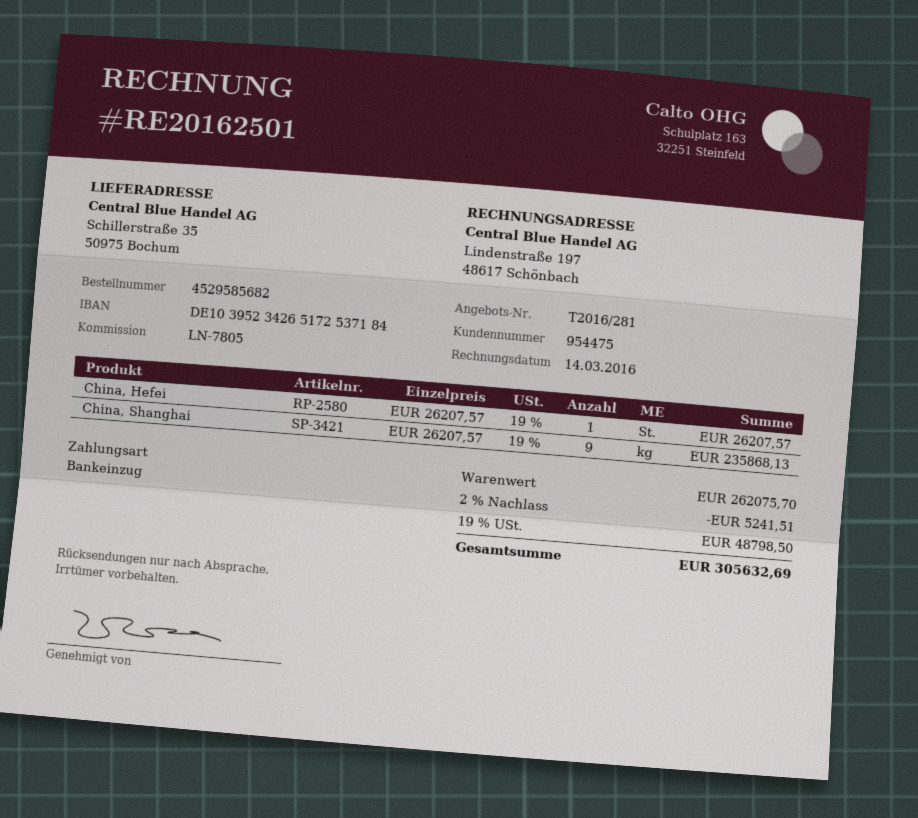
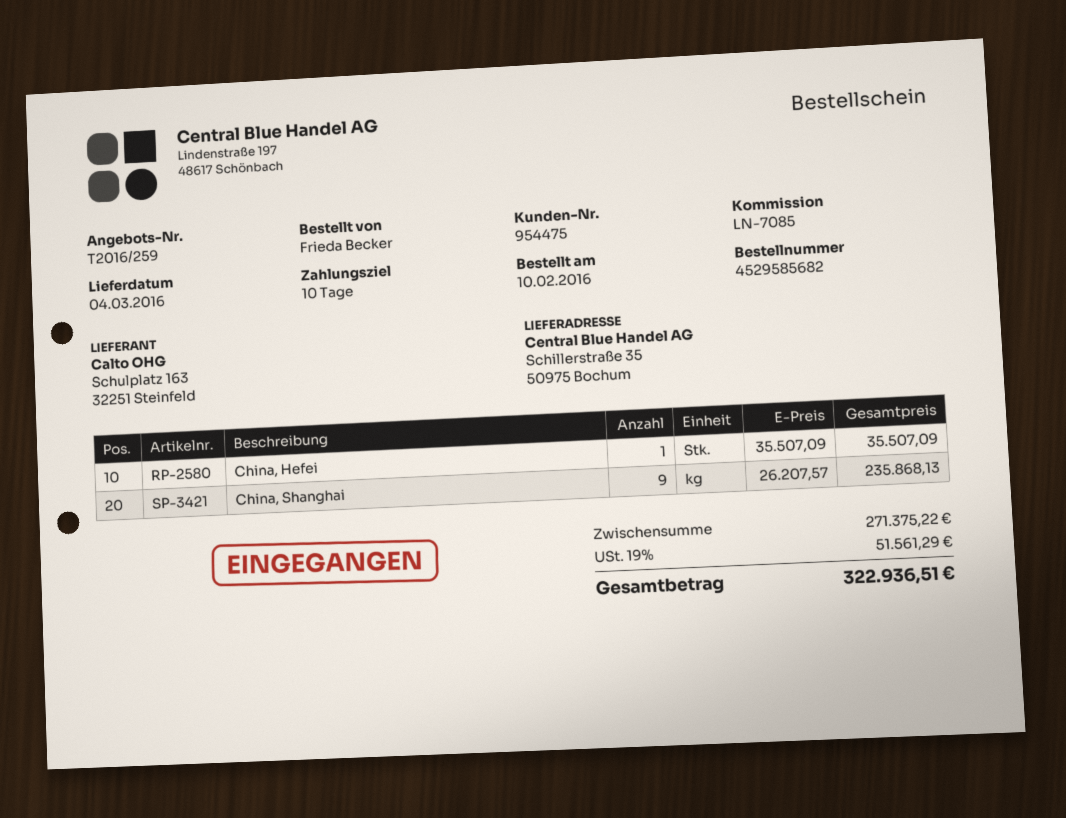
quote number: T2016/281 -> T2016/259
reference: LN-7805 -> LN-7085
China, Hefei: 1 x 26207.57 = 26207.57 -> 1 x 35507.09 = 35507.09
subtotal: 262075.70 -> 271375.22
discount: 2% = 5241.51 -> none
tax: 19% = 48798.50 -> 19% = 51561.29
total: 305632.69 -> 322936.51

